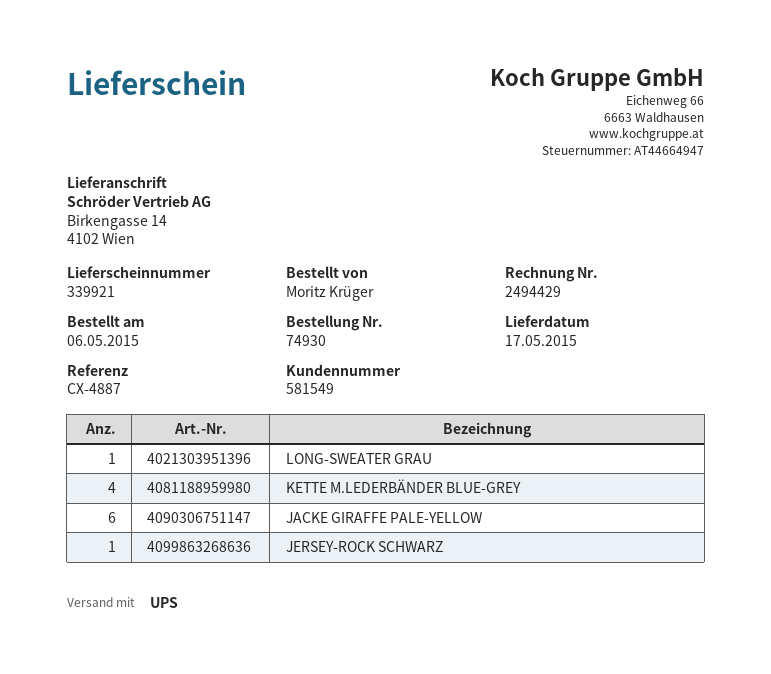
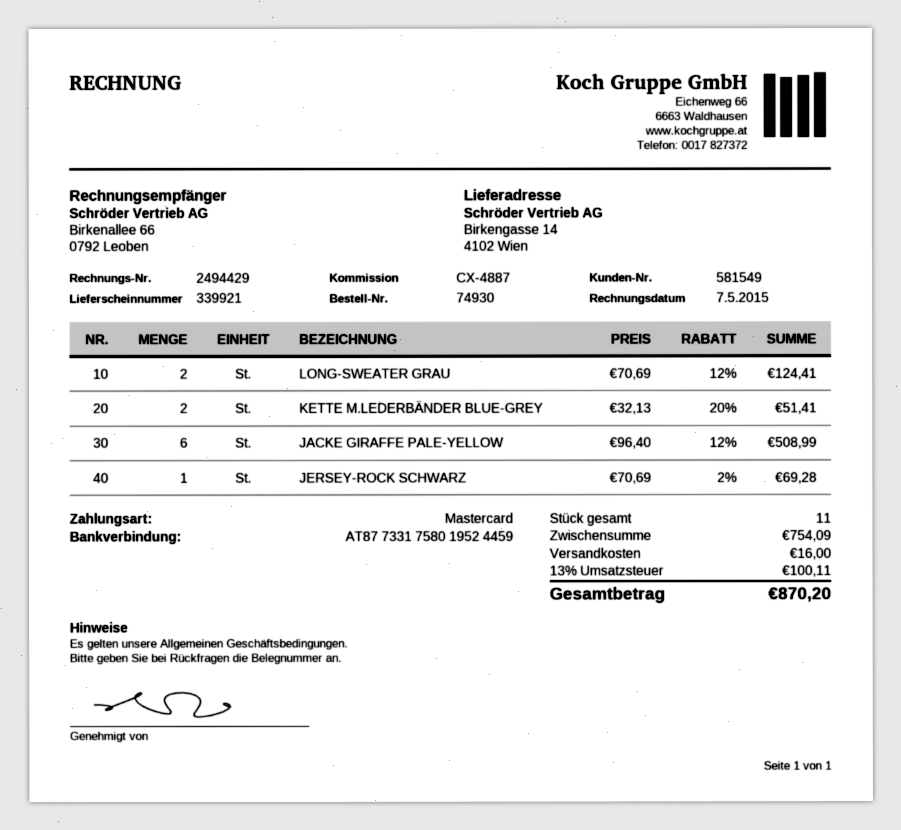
LONG-SWEATER GRAU: 1 -> 2
KETTE M.LEDERBÄNDER BLUE-GREY: 4 -> 2

